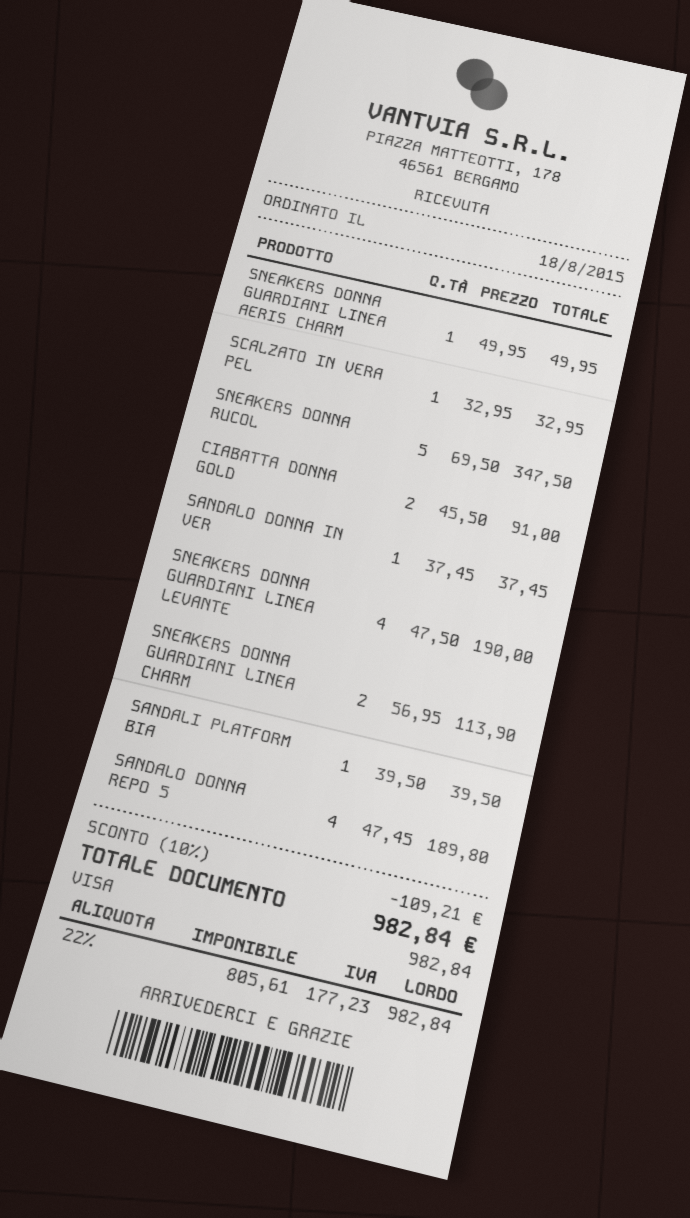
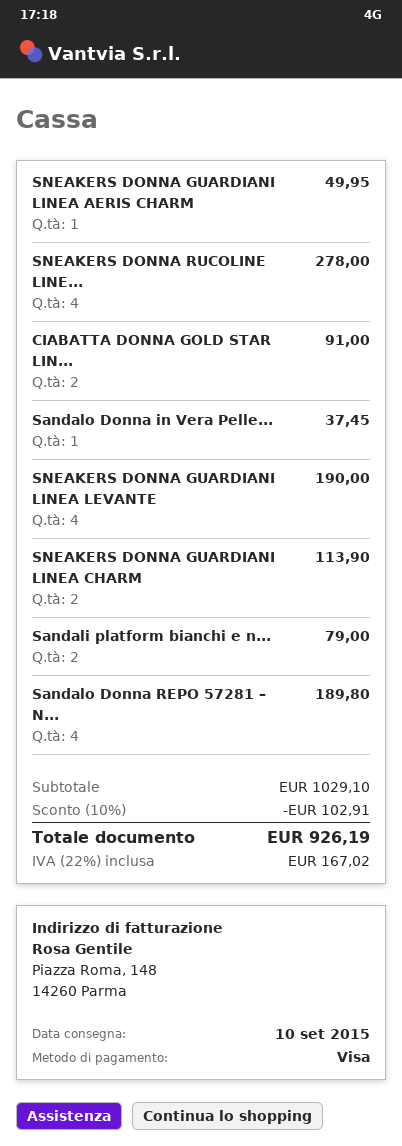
SCALZATO IN VERA PEL: 1 for 32.95 -> none
SNEAKERS DONNA RUCOL: 5 for 347.50 -> 4 for 278.00
SANDALI PLATFORM BIA: 1 for 39.50 -> 2 for 79.00
discount: 10% = 109.21 -> 10% = 102.91
tax: 22% = 177.23 -> 22% = 167.02
total: 982.84 -> 926.19

